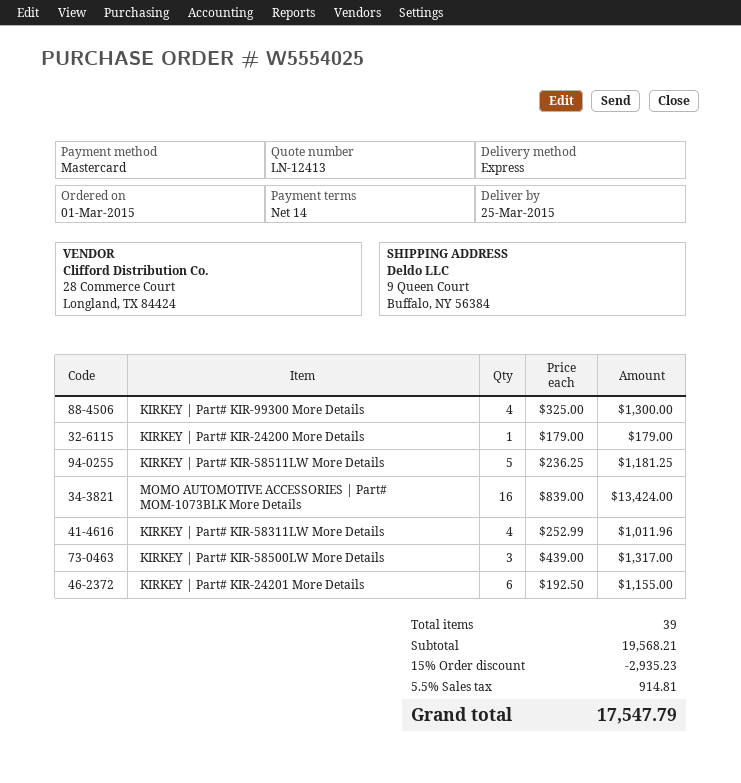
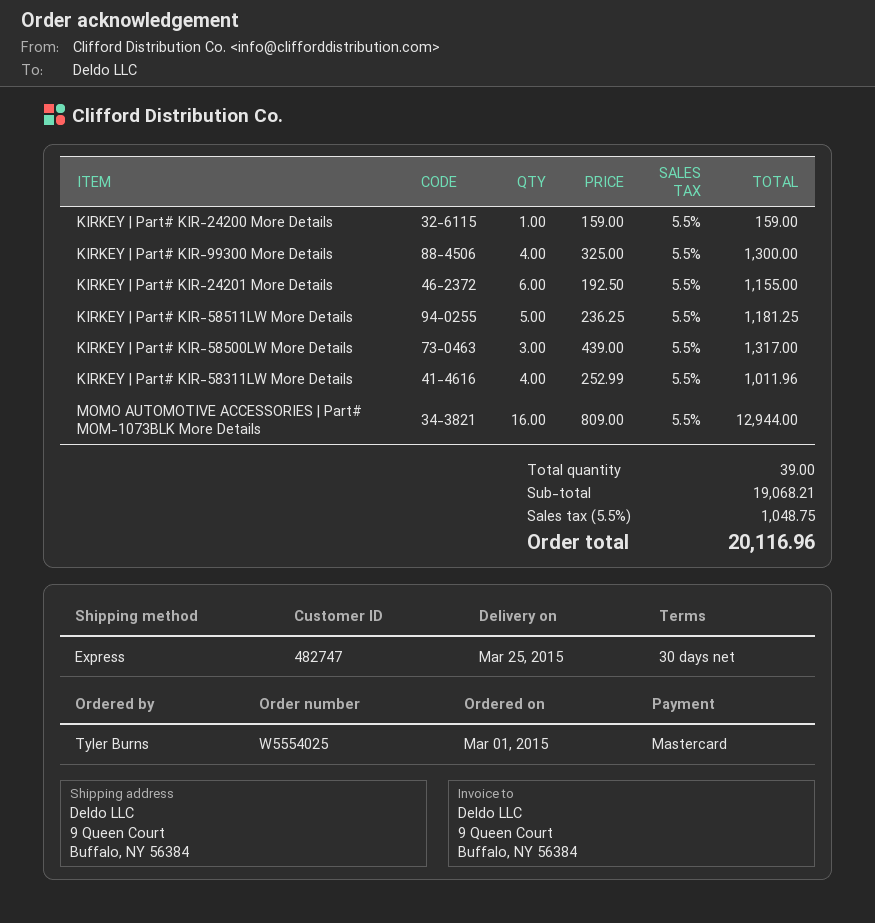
payment terms: 14 days -> 30 days
KIRKEY | Part# KIR-24200 More Details: 1 x 179.00 = 179.00 -> 1 x 159.00 = 159.00
MOMO AUTOMOTIVE ACCESSORIES | Part# MOM-1073BLK More Details: 16 x 839.00 = 13424.00 -> 16 x 809.00 = 12944.00
subtotal: 19568.21 -> 19068.21
discount: 15% = 2935.23 -> none
tax: 5.5% = 914.81 -> 5.5% = 1048.75
total: 17547.79 -> 20116.96

